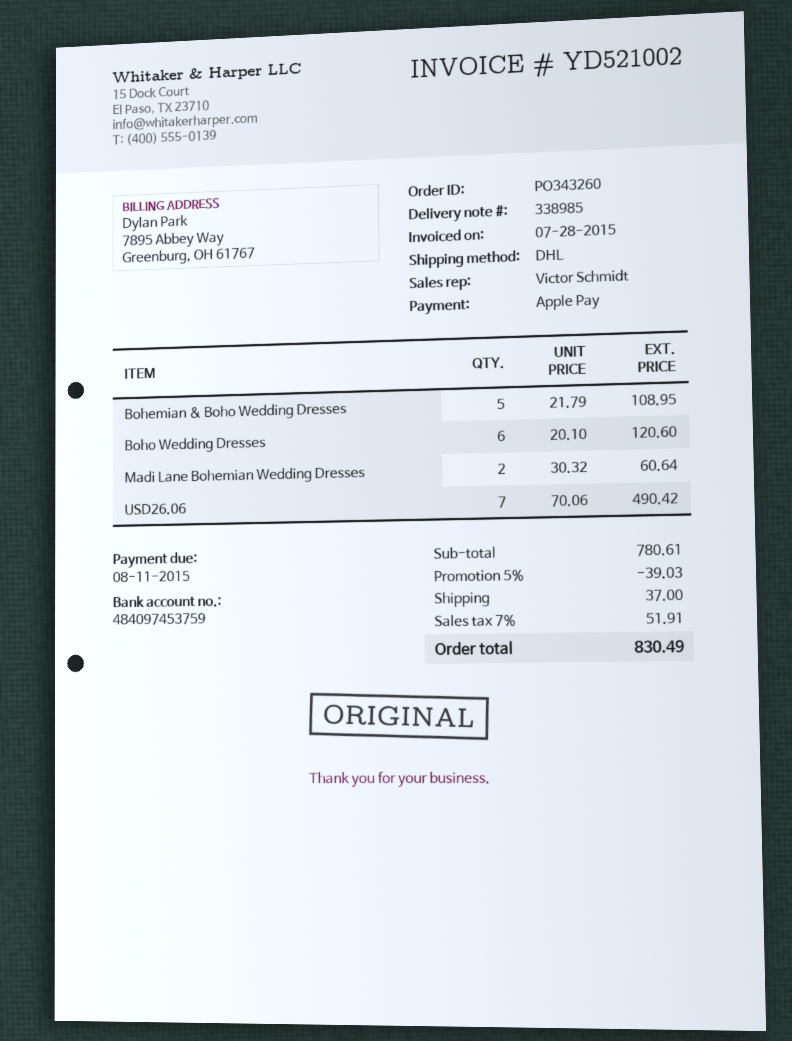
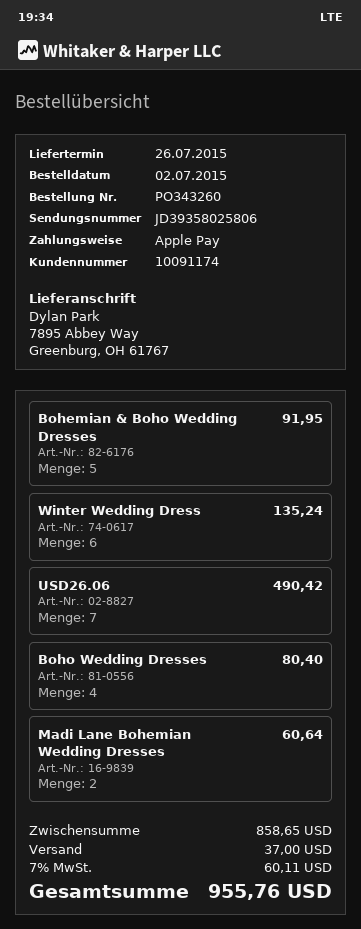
Bohemian & Boho Wedding Dresses: 5 for 108.95 -> 5 for 91.95
Boho Wedding Dresses: 6 for 120.60 -> 4 for 80.40
Winter Wedding Dress: none -> 6 for 135.24
subtotal: 780.61 -> 858.65
discount: 5% = 39.03 -> none
tax: 7% = 51.91 -> 7% = 60.11
total: 830.49 -> 955.76

